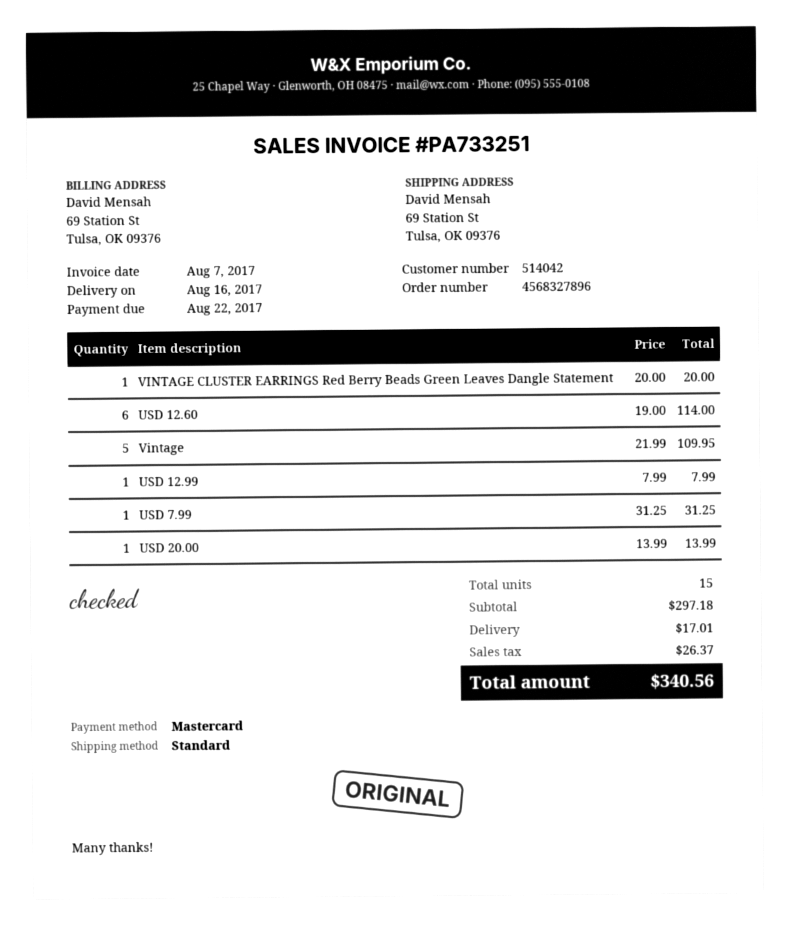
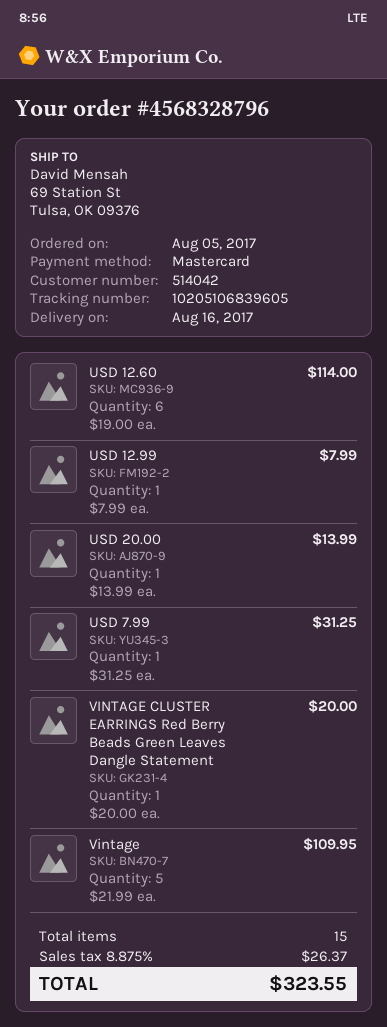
order number: 4568327896 -> 4568328796
shipping: 17.01 -> none
total: 340.56 -> 323.55

